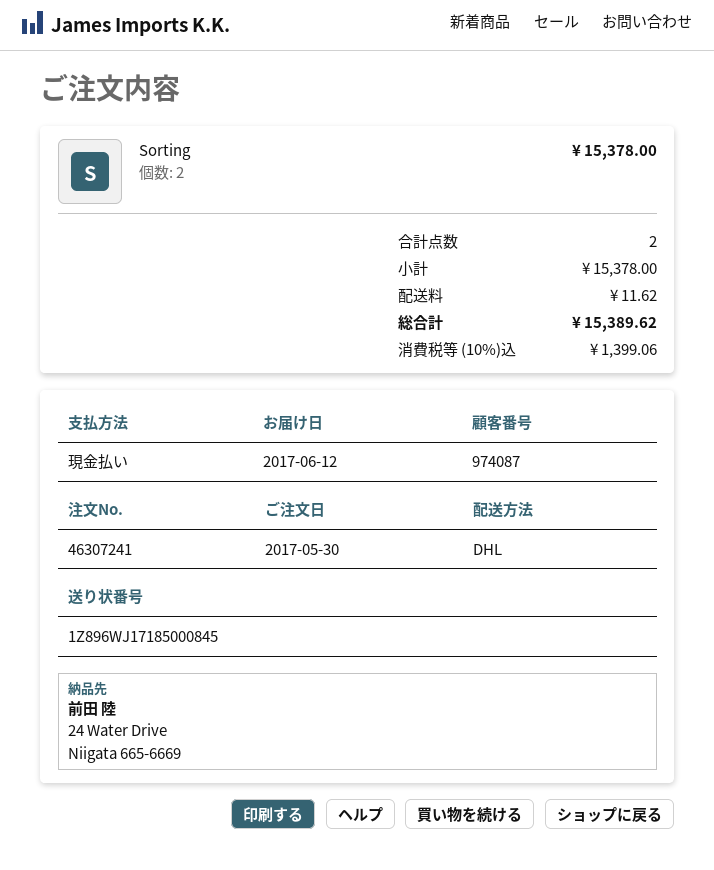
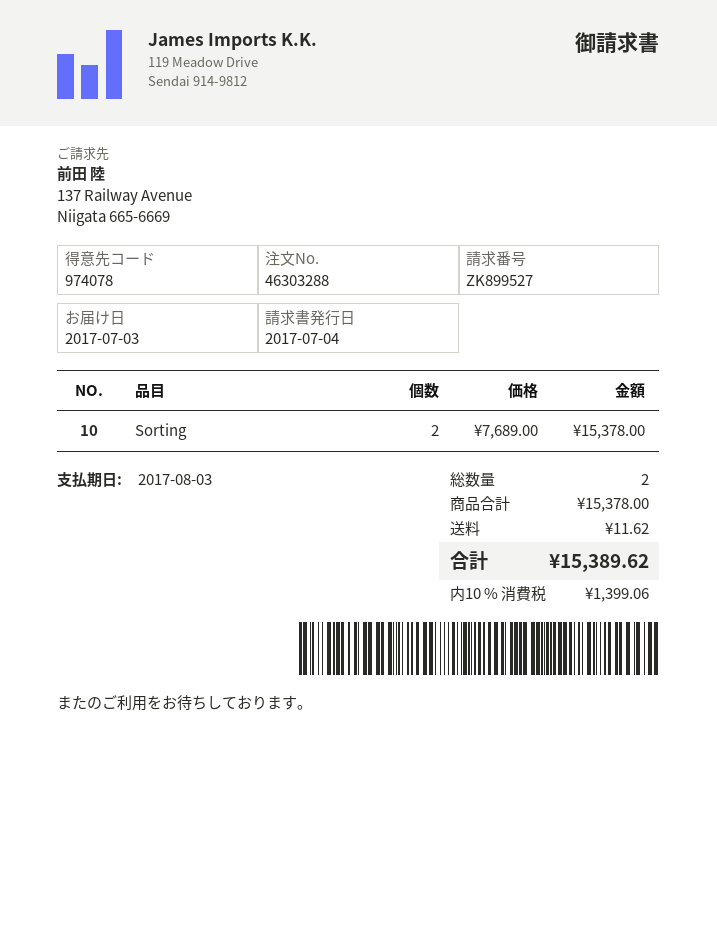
order number: 46307241 -> 46303288
delivery date: 2017-06-12 -> 2017-07-03
customer number: 974087 -> 974078

